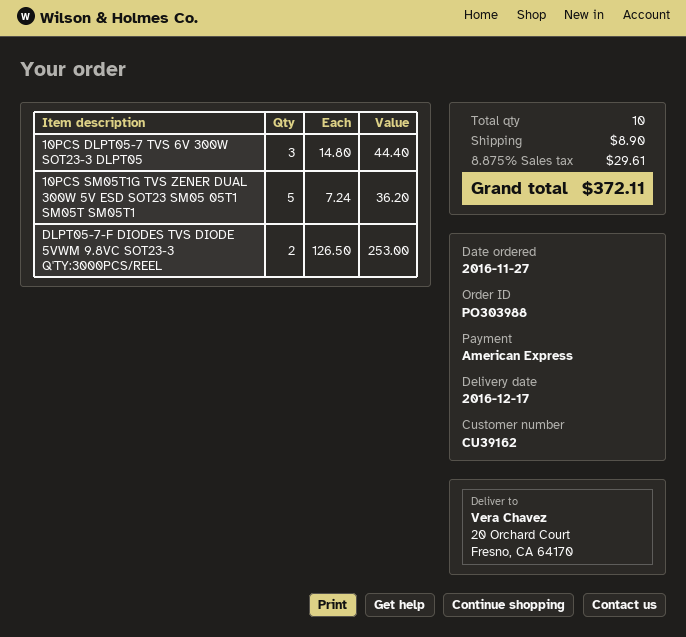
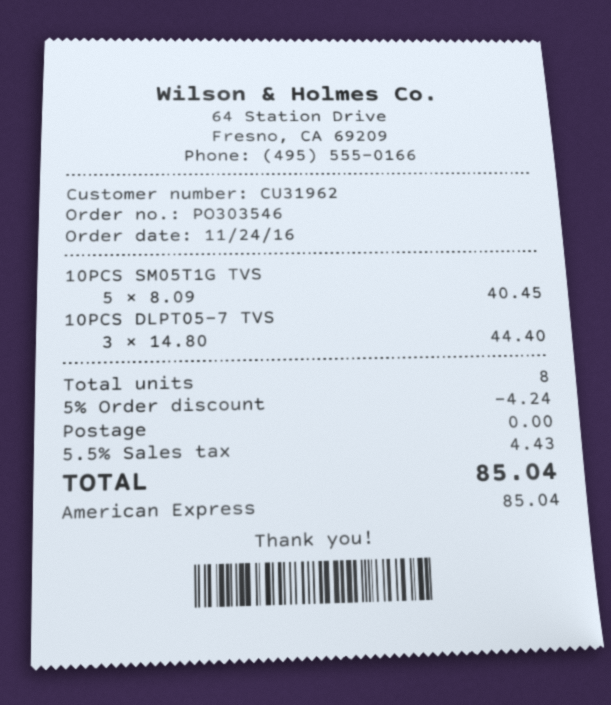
order number: PO303988 -> PO303546
order date: 2016-11-27 -> 2016-11-24
customer number: CU39162 -> CU31962
10PCS SM05T1G TVS ZENER DUAL 300W 5V ESD SOT23 SM05 05T1 SM05T SM05T1: 5 x 7.24 = 36.20 -> 5 x 8.09 = 40.45
DLPT05-7-F DIODES TVS DIODE 5VWM 9.8VC SOT23-3 Q'TY:3000PCS/REEL: 2 x 126.50 = 253.00 -> none
total quantity: 10 -> 8
discount: none -> 5% = 4.24
shipping: 8.90 -> 0.00
tax: 8.875% = 29.61 -> 5.5% = 4.43
total: 372.11 -> 85.04

